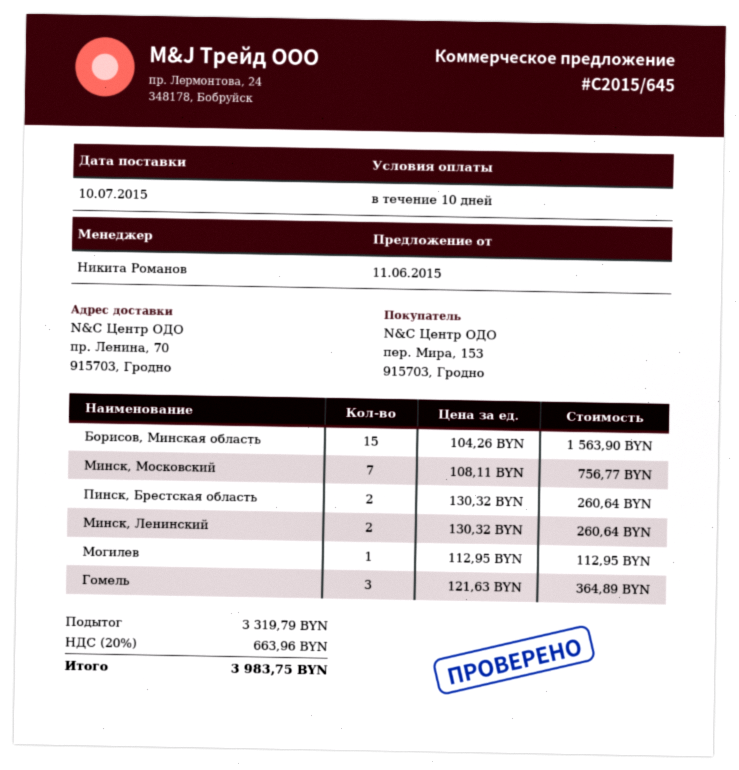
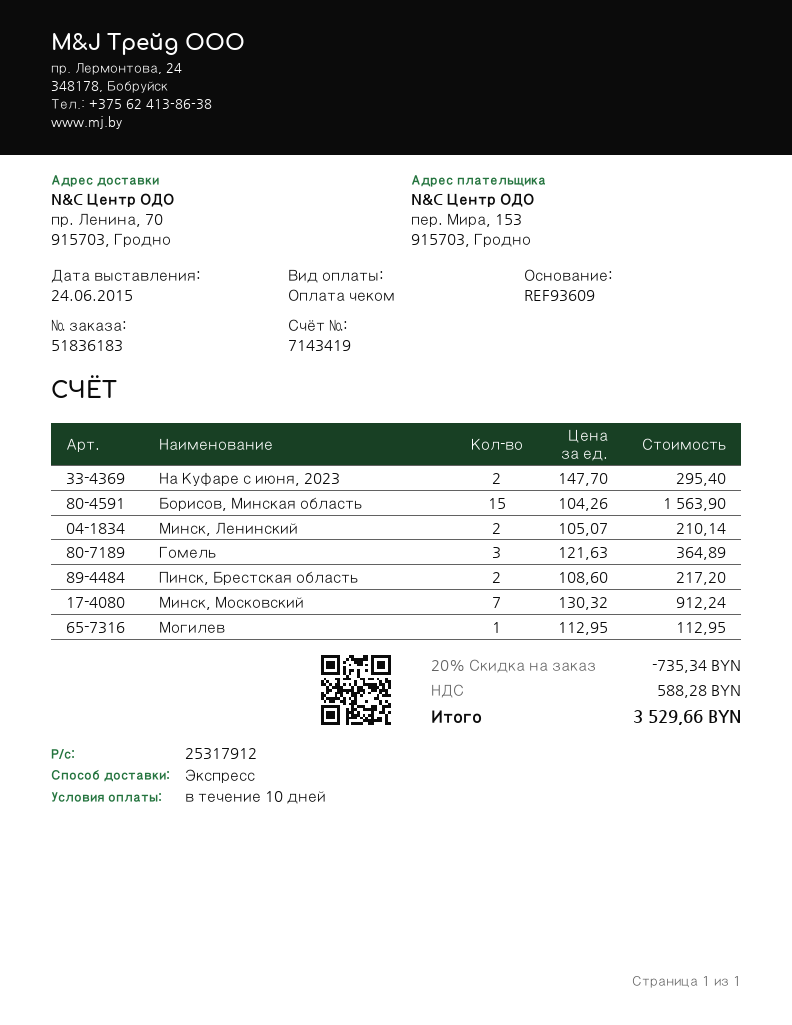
Минск, Московский: 7 x 108.11 = 756.77 -> 7 x 130.32 = 912.24
Пинск, Брестская область: 2 x 130.32 = 260.64 -> 2 x 108.60 = 217.20
Минск, Ленинский: 2 x 130.32 = 260.64 -> 2 x 105.07 = 210.14
На Куфаре с июня, 2023: none -> 2 x 147.70 = 295.40
discount: none -> 20% = 735.34
tax: 663.96 -> 588.28
total: 3983.75 -> 3529.66

